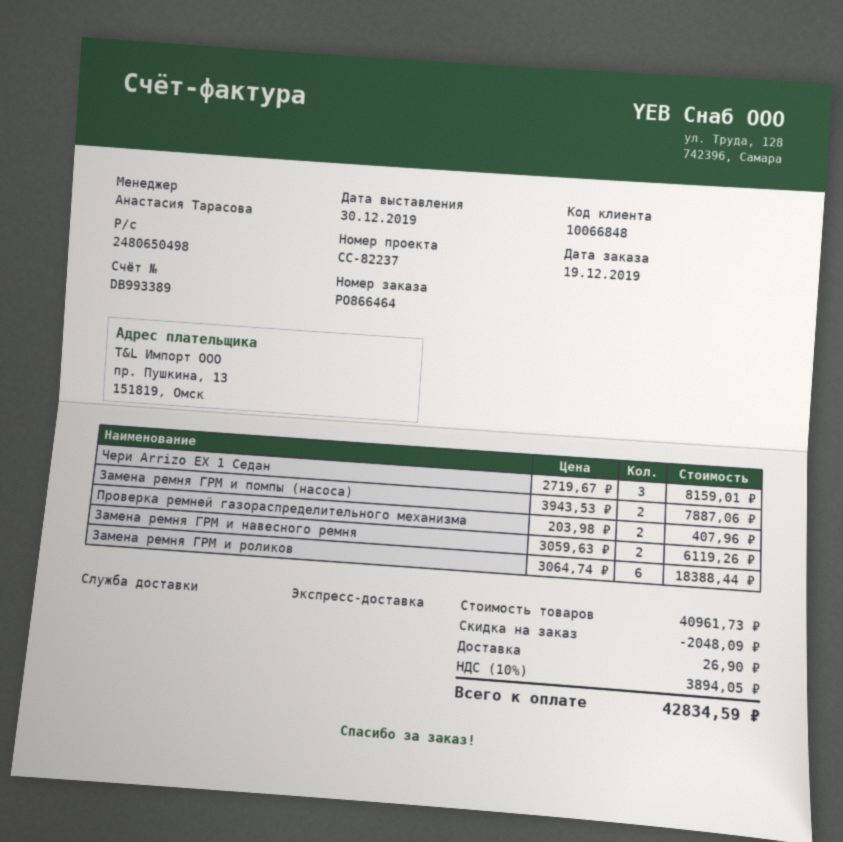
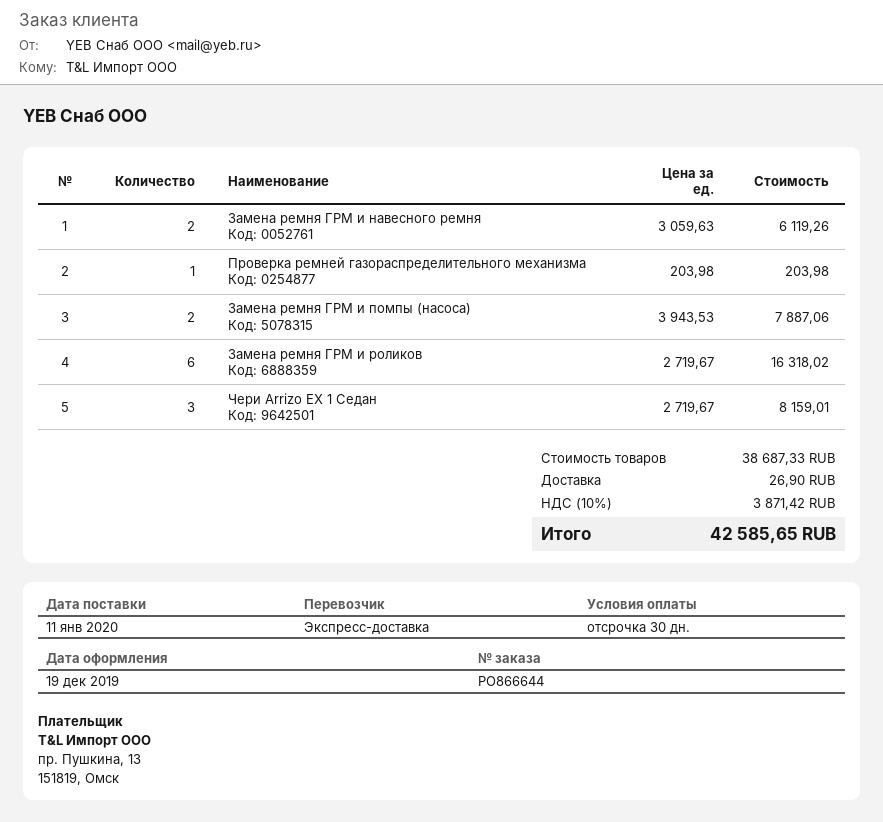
order number: PO866464 -> PO866644
Проверка ремней газораспределительного механизма: 2 x 203.98 = 407.96 -> 1 x 203.98 = 203.98
Замена ремня ГРМ и роликов: 6 x 3064.74 = 18388.44 -> 6 x 2719.67 = 16318.02
subtotal: 40961.73 -> 38687.33
discount: 2048.09 -> none
tax: 10% = 3894.05 -> 10% = 3871.42
total: 42834.59 -> 42585.65

